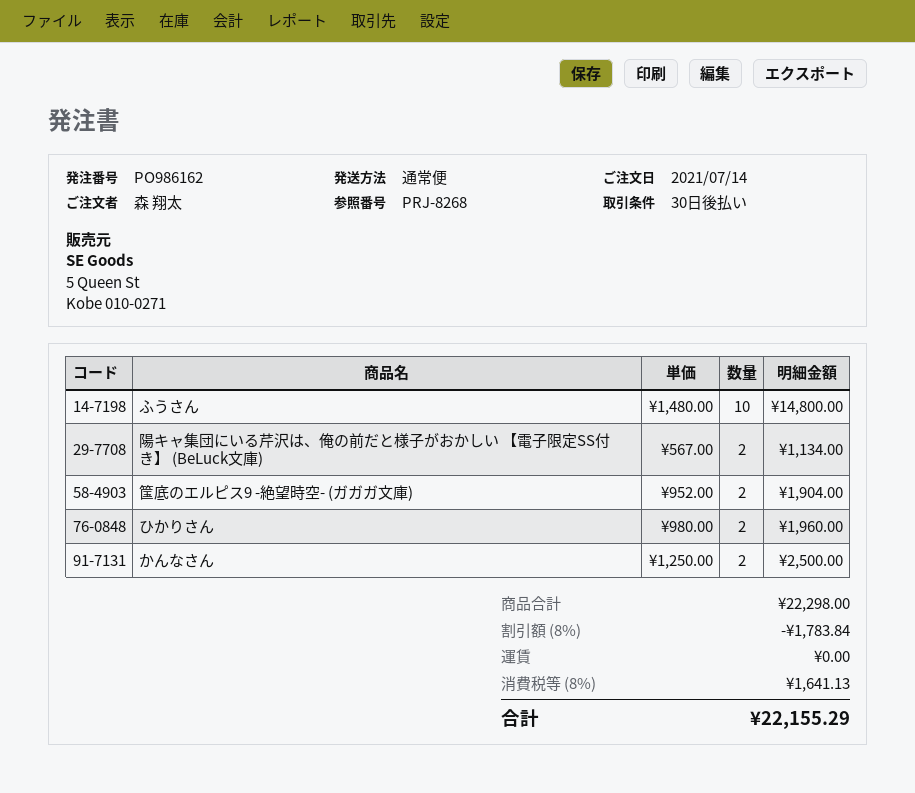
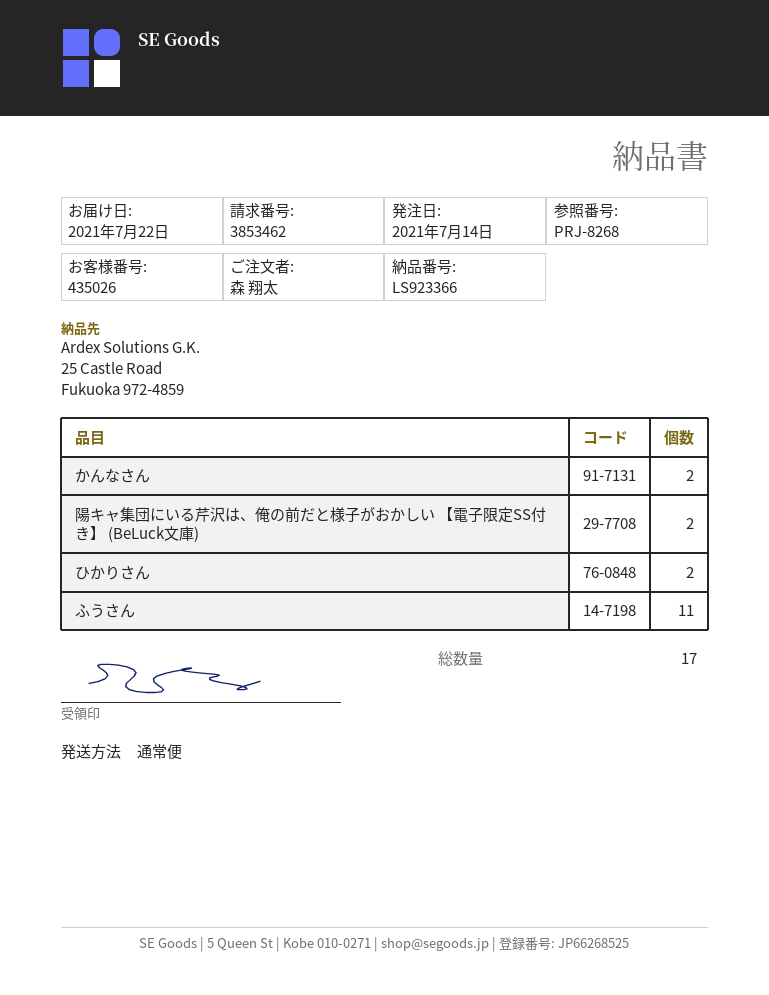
ふうさん: 10 -> 11
筺底のエルピス9 -絶望時空- (ガガガ文庫): 2 -> none

